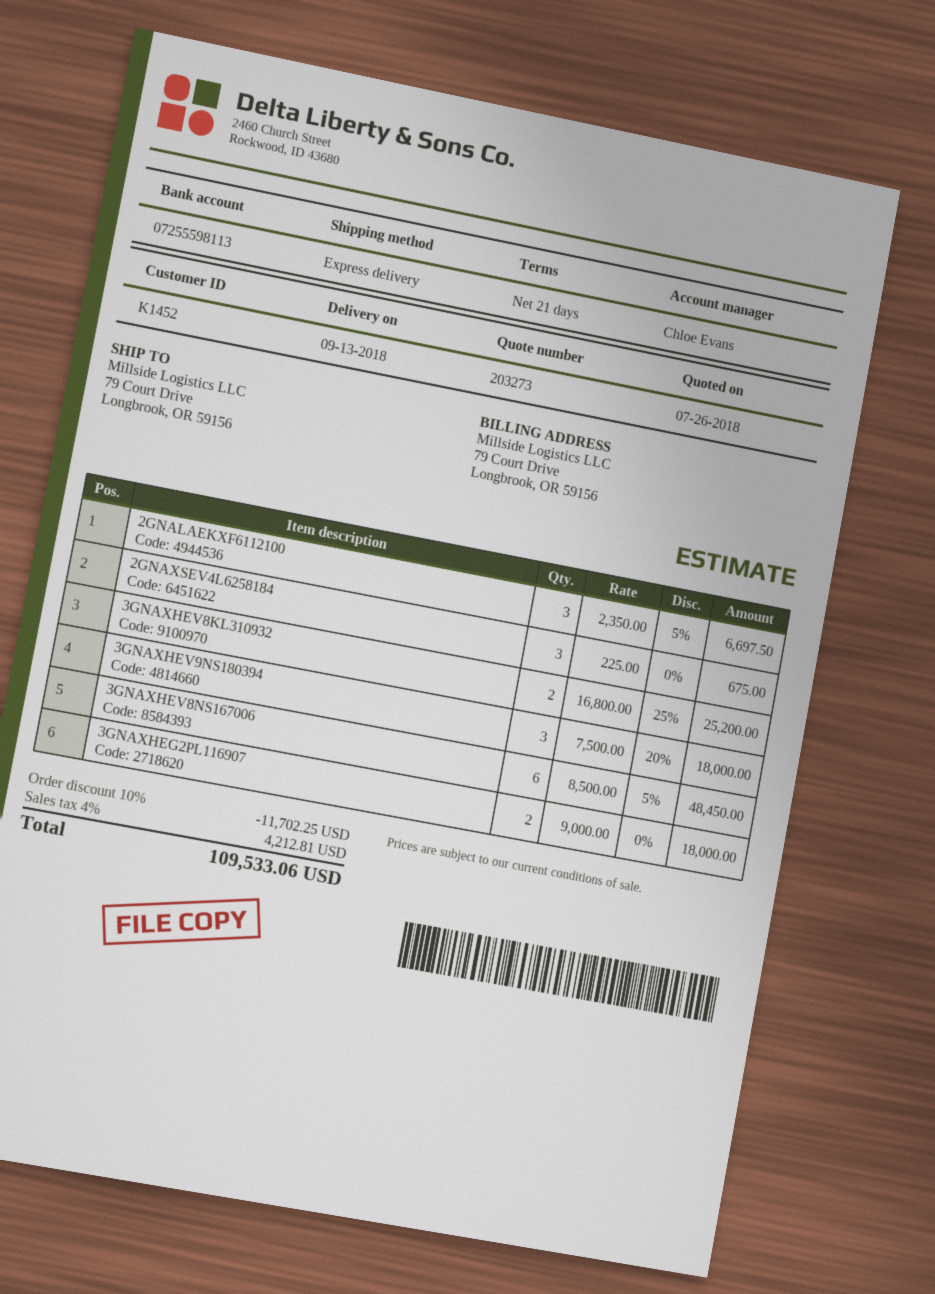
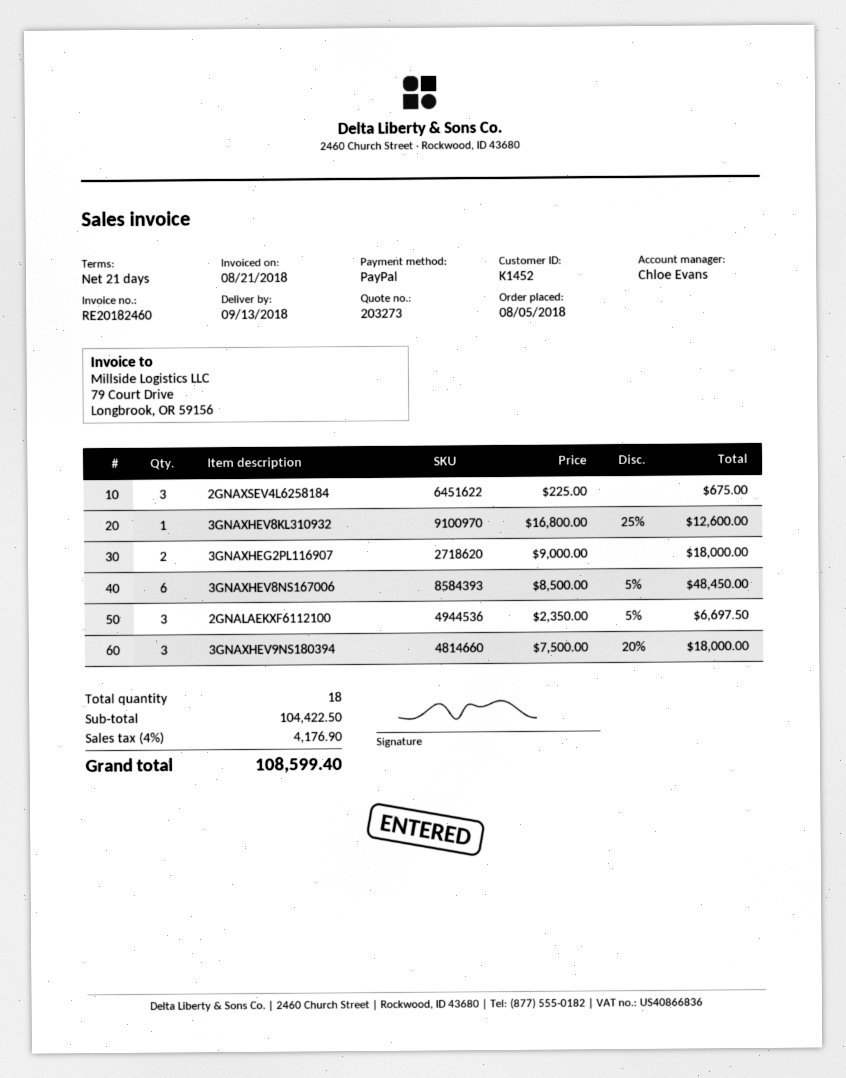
3GNAXHEV8KL310932: 2 x 16800.00 - 25% = 25200.00 -> 1 x 16800.00 - 25% = 12600.00
discount: 10% = 11702.25 -> none
tax: 4% = 4212.81 -> 4% = 4176.90
total: 109533.06 -> 108599.40

